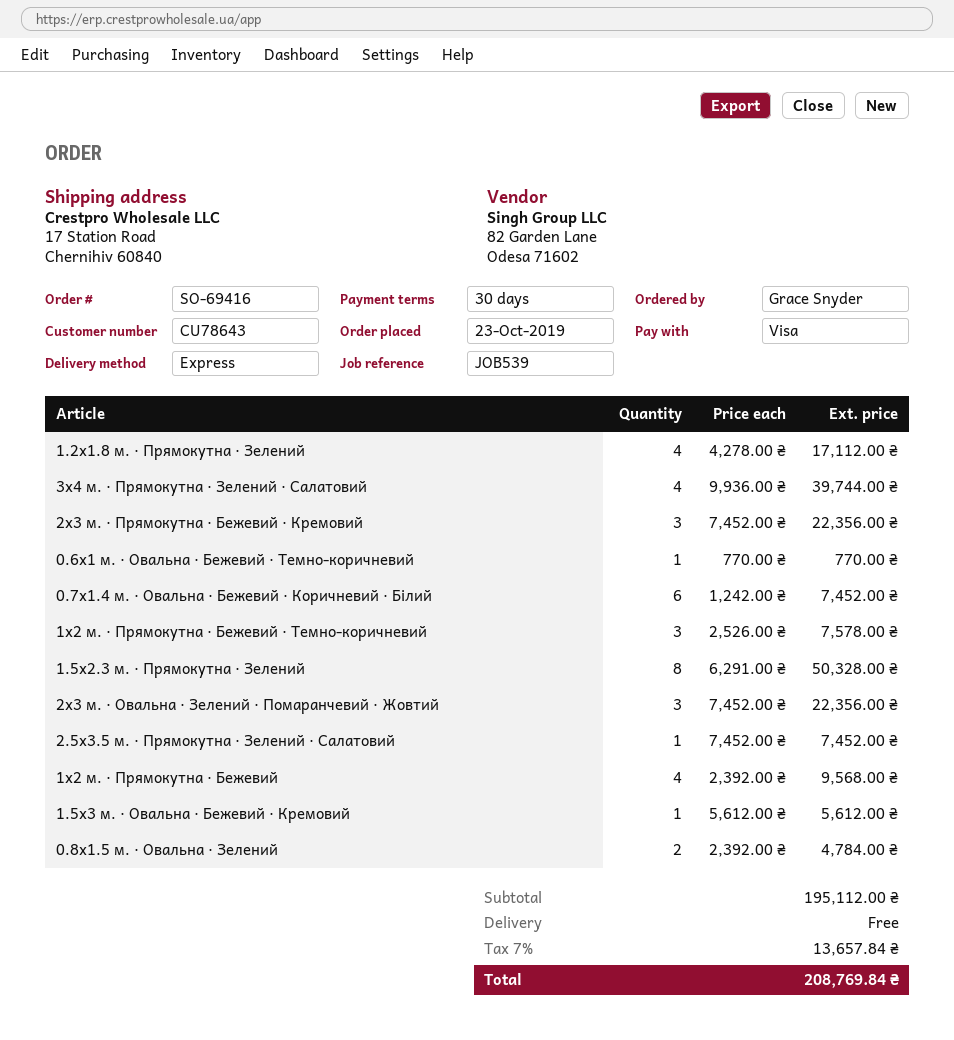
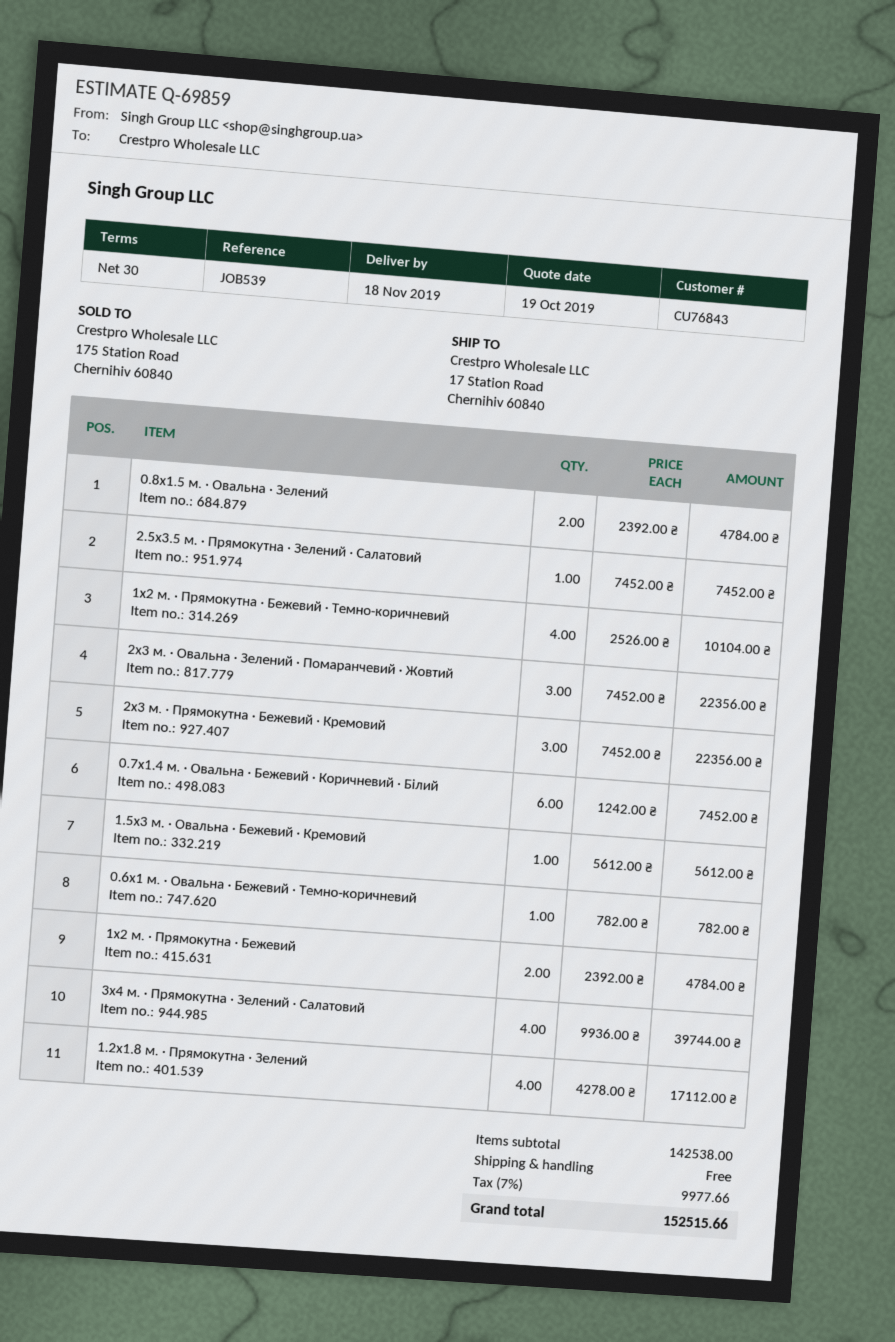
customer number: CU78643 -> CU76843
0.6x1 м. · Овальна · Бежевий · Темно-коричневий: 1 x 770.00 = 770.00 -> 1 x 782.00 = 782.00
1x2 м. · Прямокутна · Бежевий · Темно-коричневий: 3 x 2526.00 = 7578.00 -> 4 x 2526.00 = 10104.00
1.5x2.3 м. · Прямокутна · Зелений: 8 x 6291.00 = 50328.00 -> none
1x2 м. · Прямокутна · Бежевий: 4 x 2392.00 = 9568.00 -> 2 x 2392.00 = 4784.00
subtotal: 195112.00 -> 142538.00
tax: 7% = 13657.84 -> 7% = 9977.66
total: 208769.84 -> 152515.66

